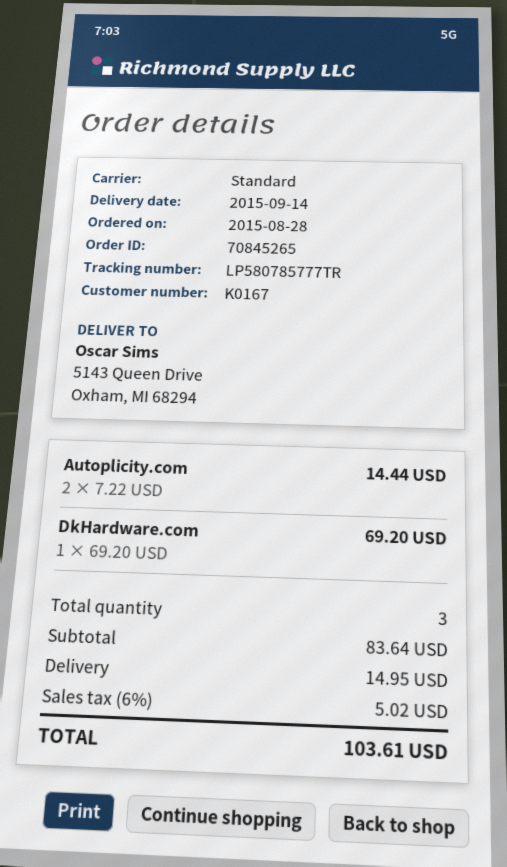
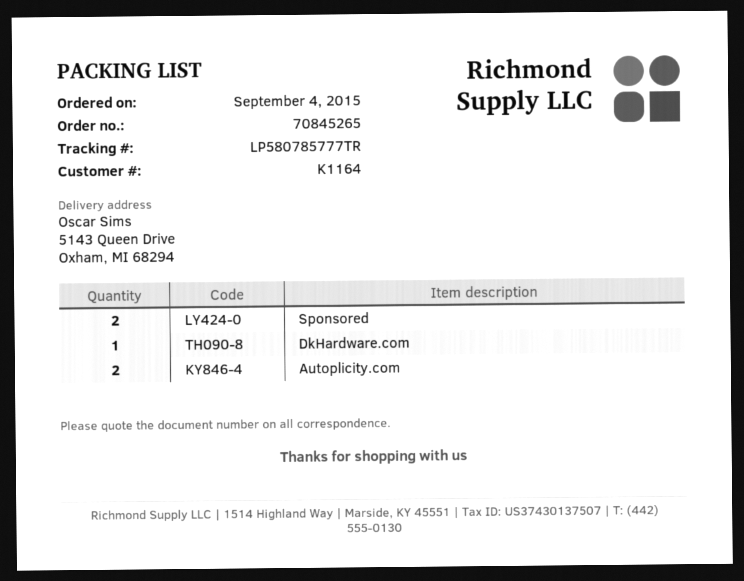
order date: 2015-08-28 -> 2015-09-04
customer number: K0167 -> K1164
Sponsored: none -> 2

